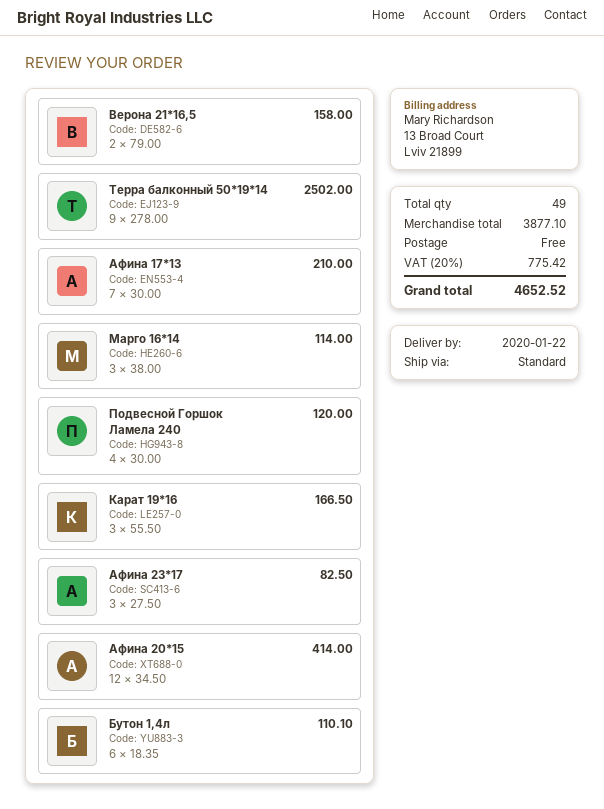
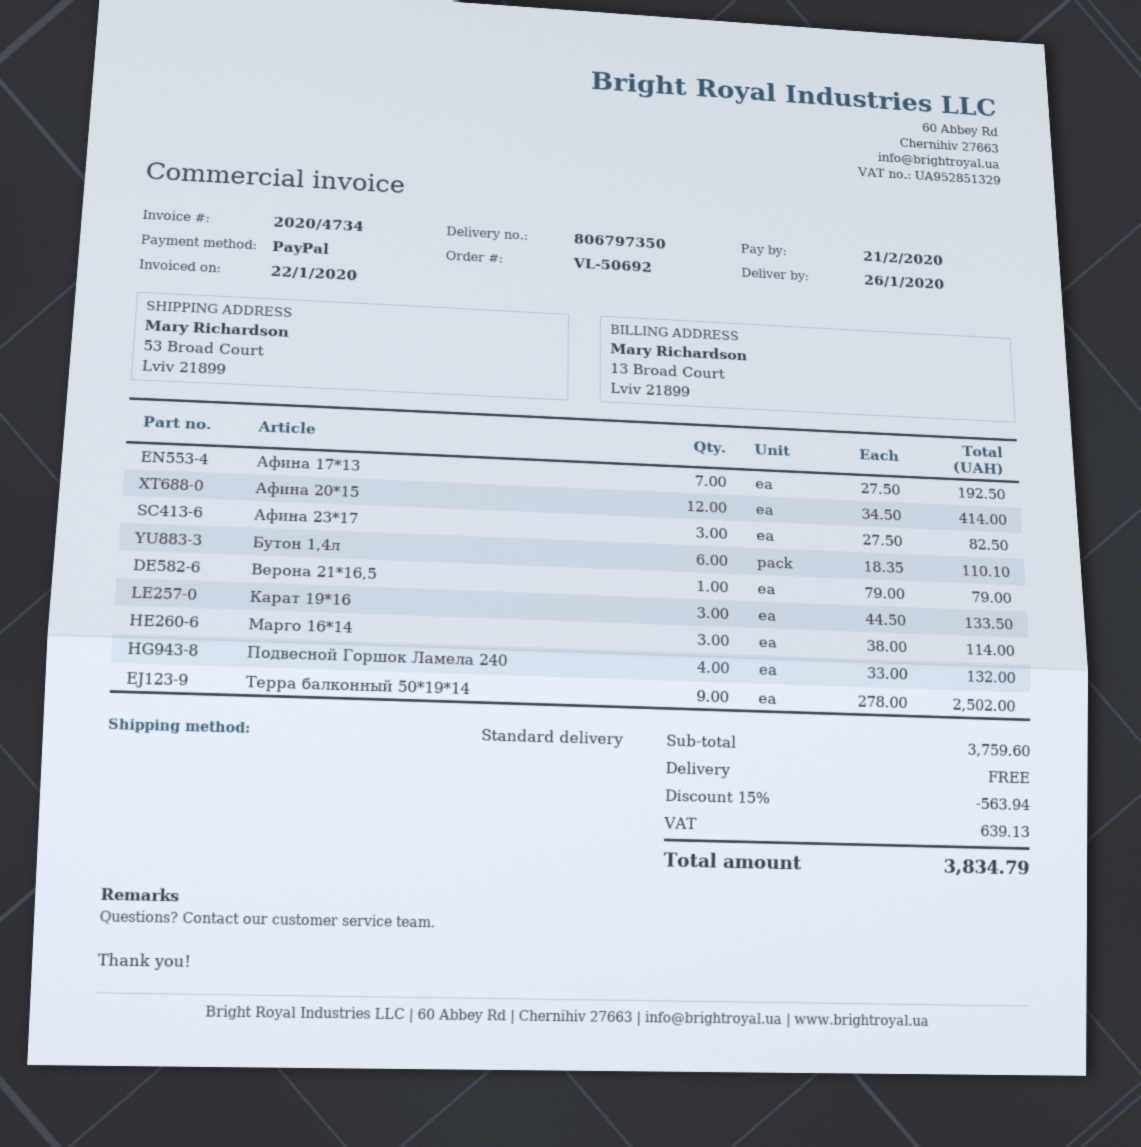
delivery date: 2020-01-22 -> 2020-01-26
Верона 21*16,5: 2 x 79.00 = 158.00 -> 1 x 79.00 = 79.00
Афина 17*13: 7 x 30.00 = 210.00 -> 7 x 27.50 = 192.50
Подвесной Горшок Ламела 240: 4 x 30.00 = 120.00 -> 4 x 33.00 = 132.00
Карат 19*16: 3 x 55.50 = 166.50 -> 3 x 44.50 = 133.50
subtotal: 3877.10 -> 3759.60
discount: none -> 15% = 563.94
tax: 775.42 -> 639.13
total: 4652.52 -> 3834.79

